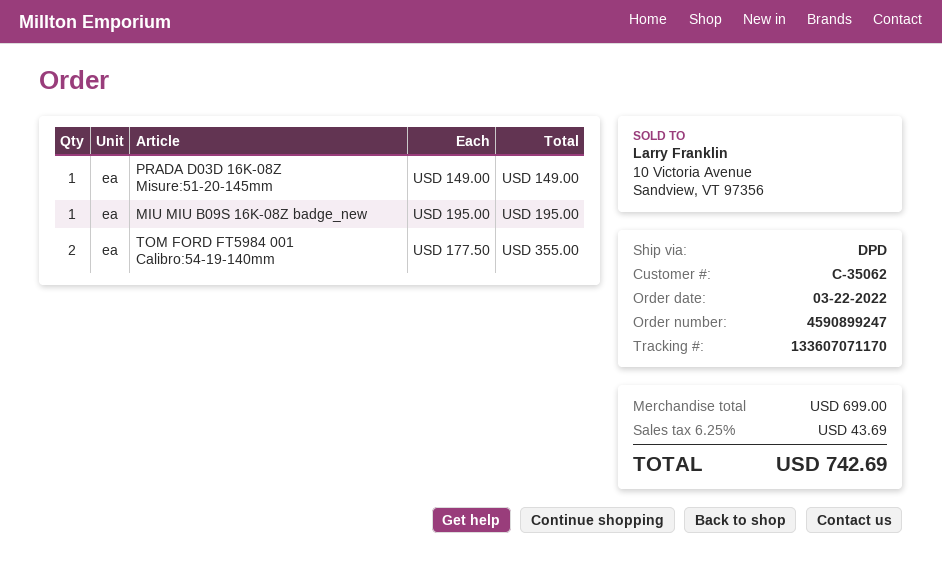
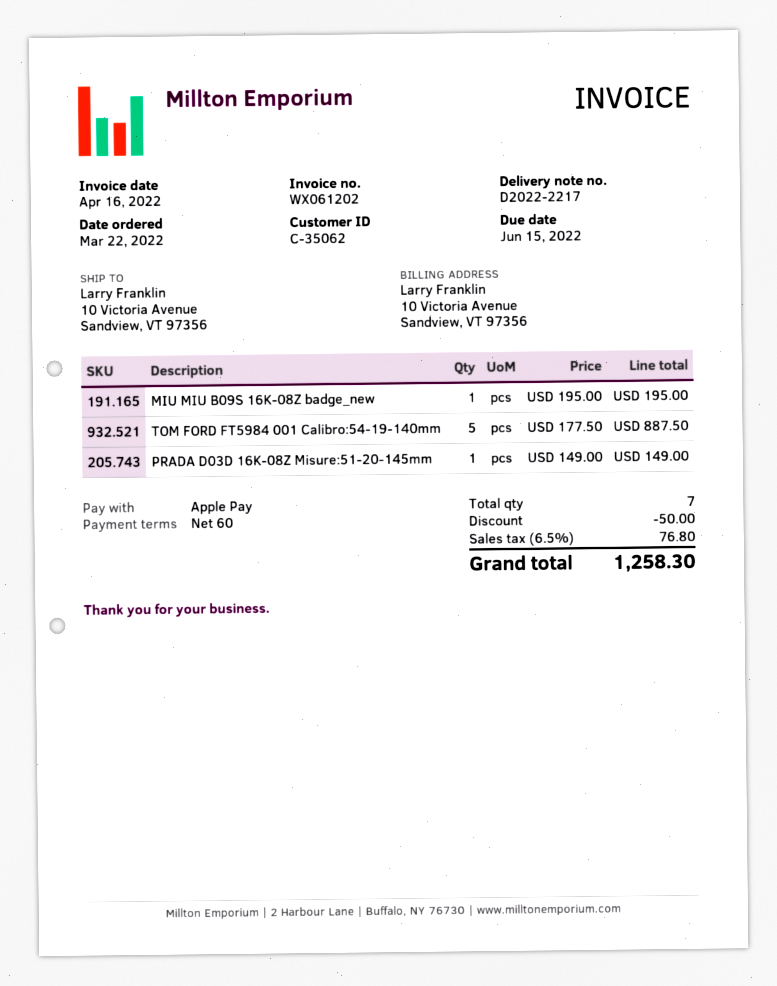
TOM FORD FT5984 001 Calibro:54-19-140mm: 2 x 177.50 = 355.00 -> 5 x 177.50 = 887.50
discount: none -> 50.00
tax: 6.25% = 43.69 -> 6.5% = 76.80
total: 742.69 -> 1258.30

